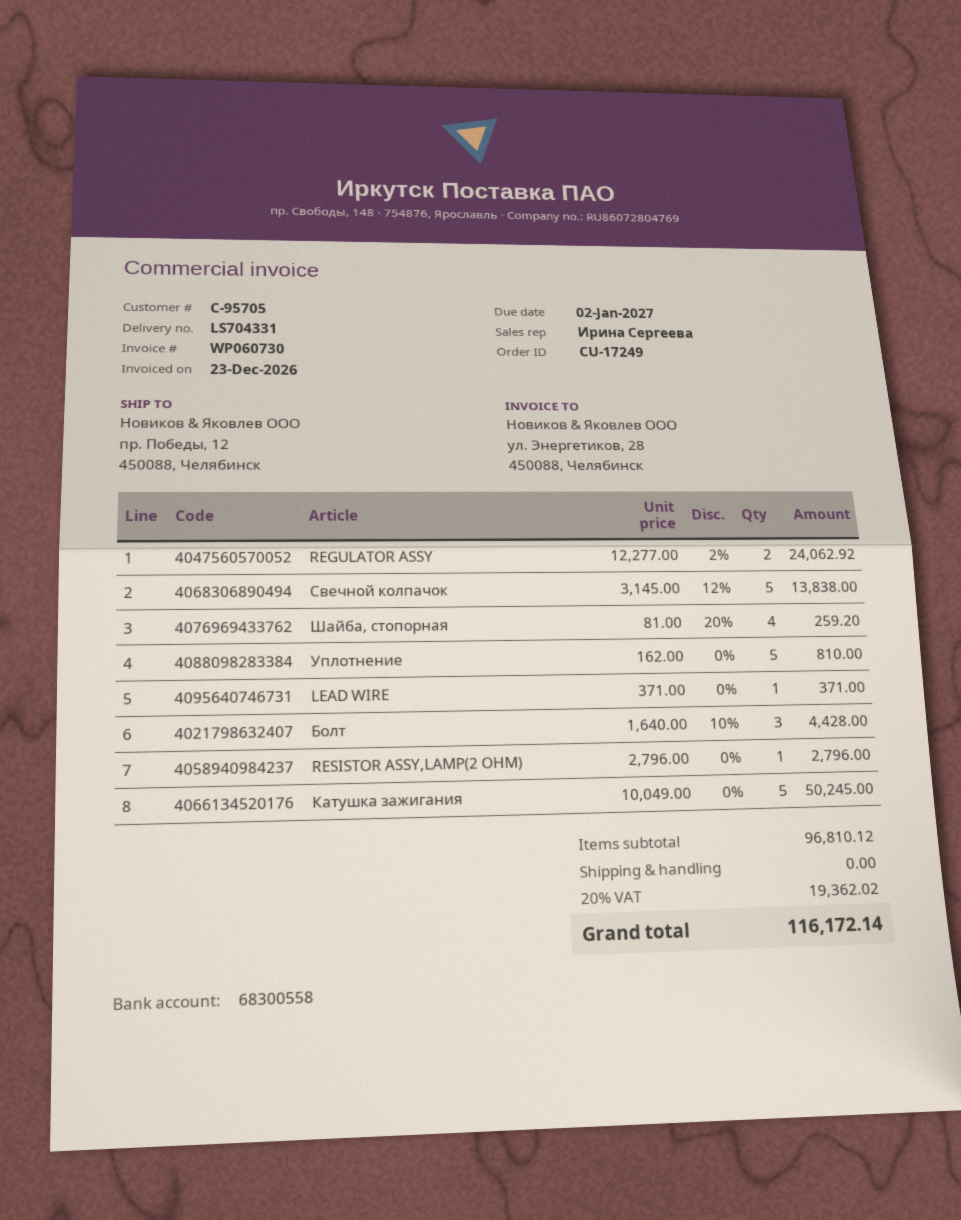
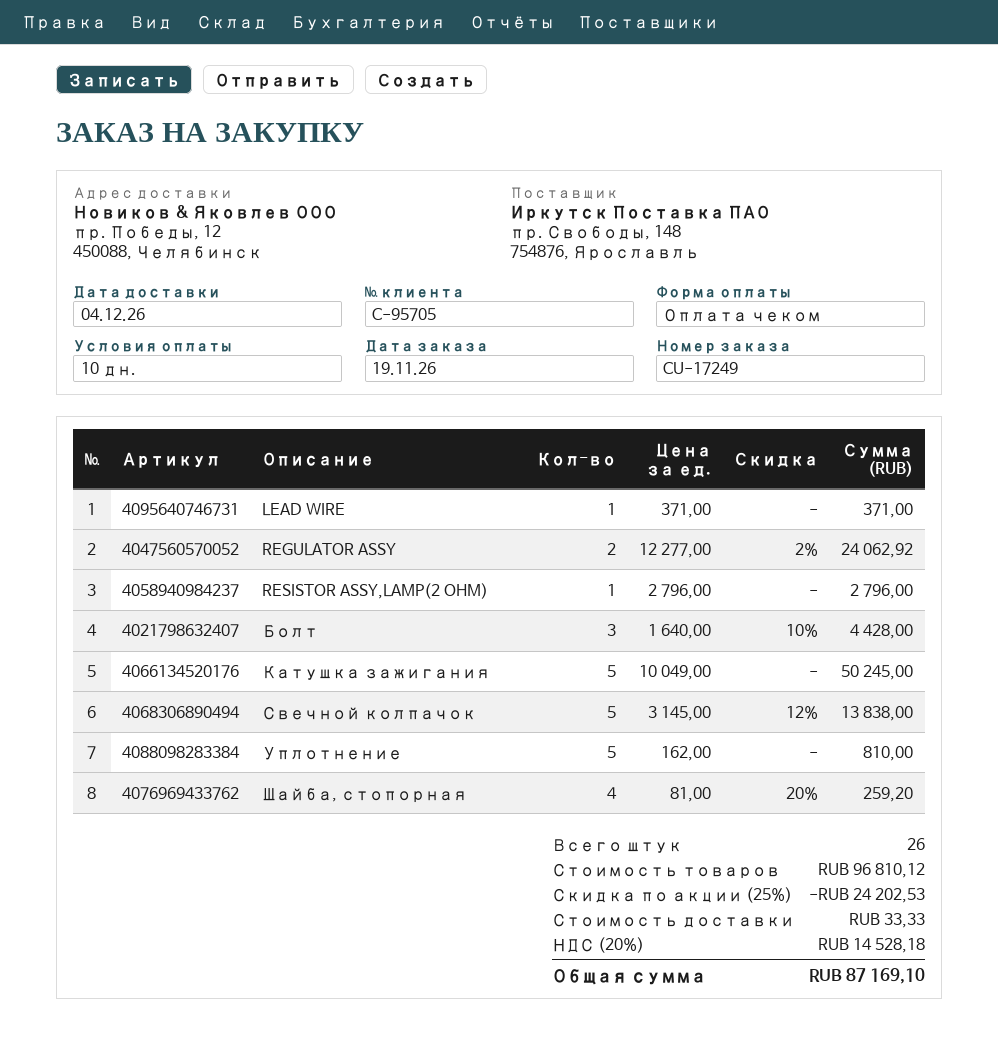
discount: none -> 25% = 24202.53
shipping: 0.00 -> 33.33
tax: 20% = 19362.02 -> 20% = 14528.18
total: 116172.14 -> 87169.10

